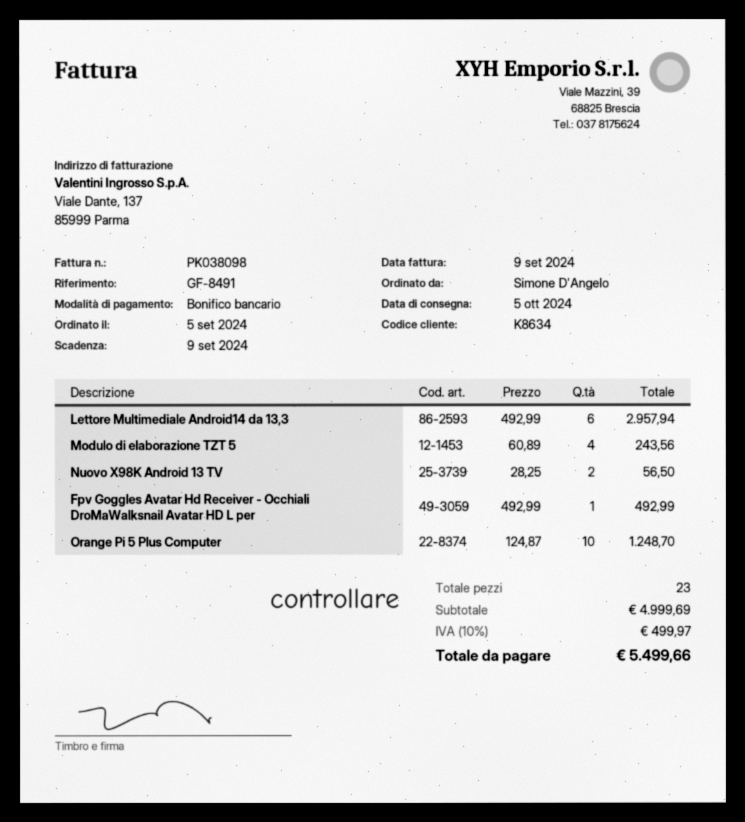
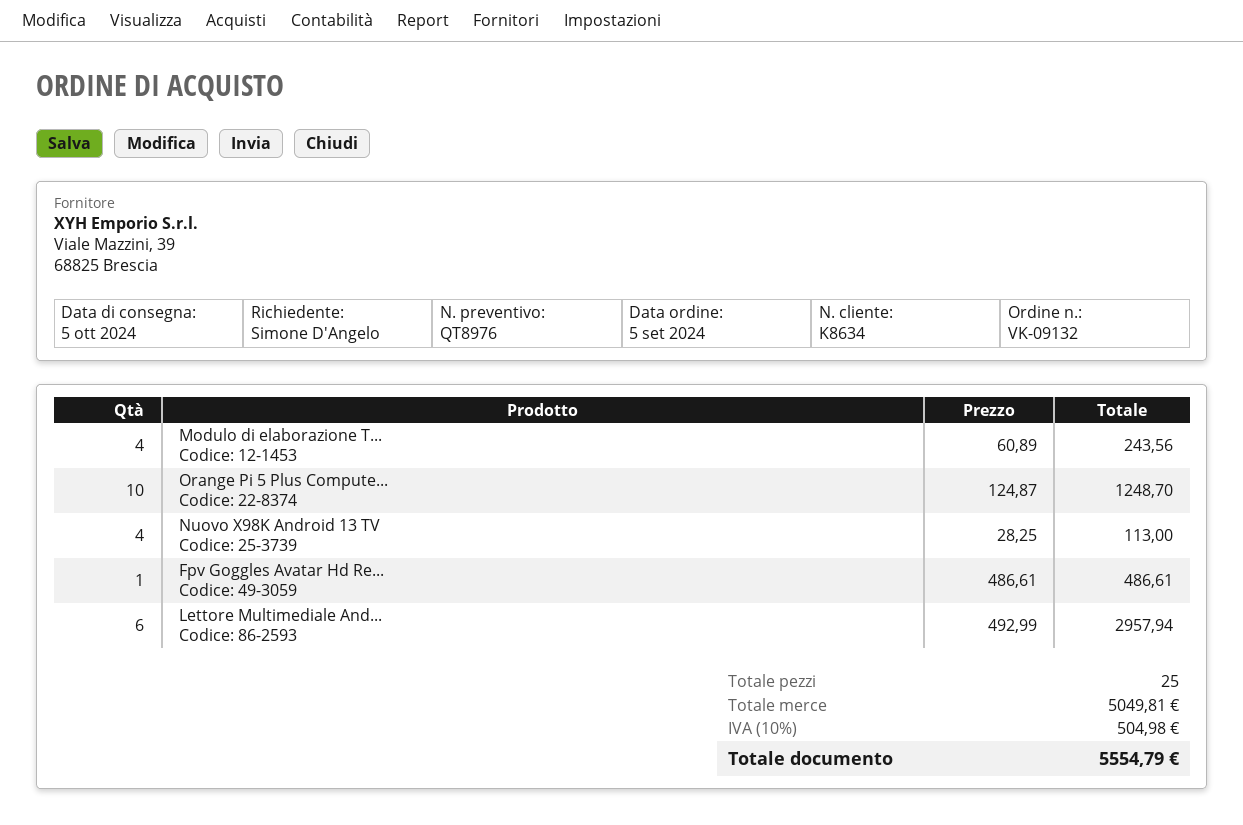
Nuovo X98K Android 13 TV: 2 x 28.25 = 56.50 -> 4 x 28.25 = 113.00
Fpv Goggles Avatar Hd Receiver - Occhiali DroMaWalksnail Avatar HD L per: 1 x 492.99 = 492.99 -> 1 x 486.61 = 486.61
total quantity: 23 -> 25
subtotal: 4999.69 -> 5049.81
tax: 10% = 499.97 -> 10% = 504.98
total: 5499.66 -> 5554.79

